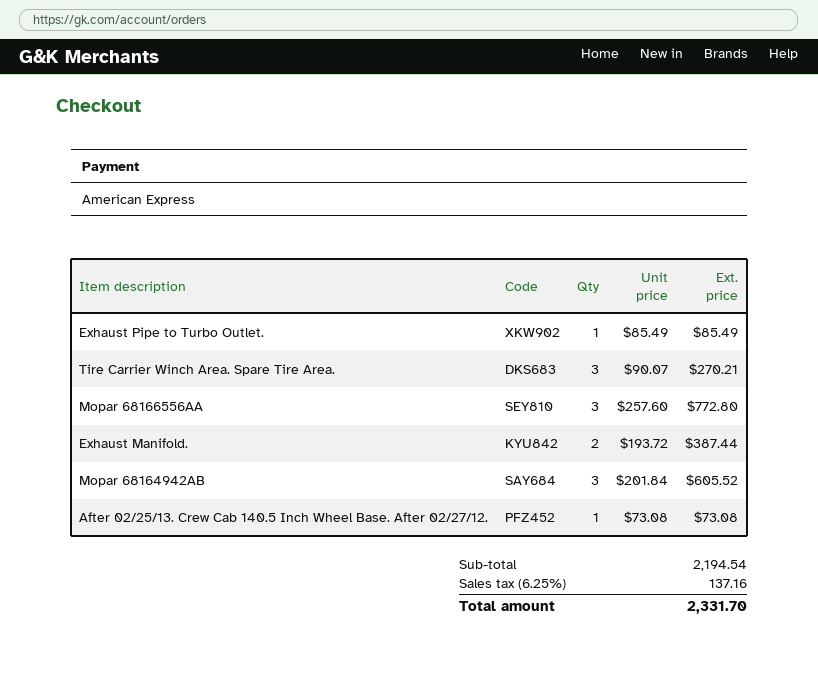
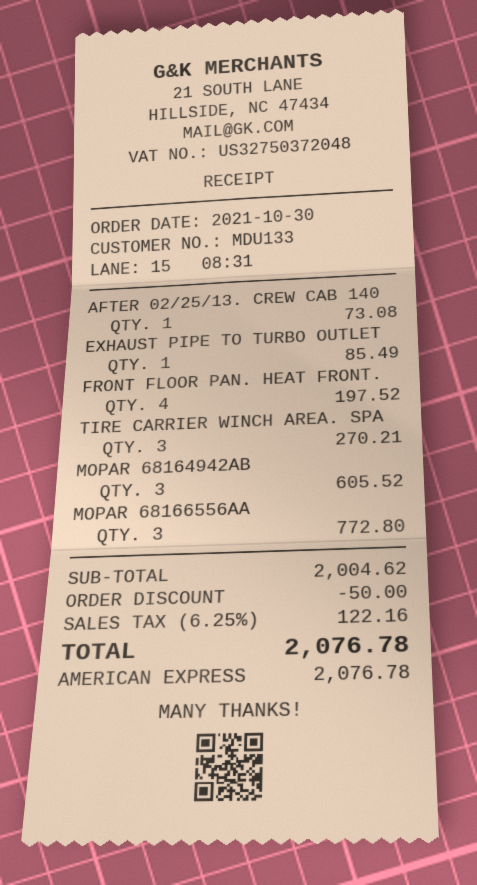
Exhaust Manifold.: 2 for 387.44 -> none
FRONT FLOOR PAN. HEAT FRONT.: none -> 4 for 197.52
subtotal: 2194.54 -> 2004.62
discount: none -> 50.00
tax: 6.25% = 137.16 -> 6.25% = 122.16
total: 2331.70 -> 2076.78

